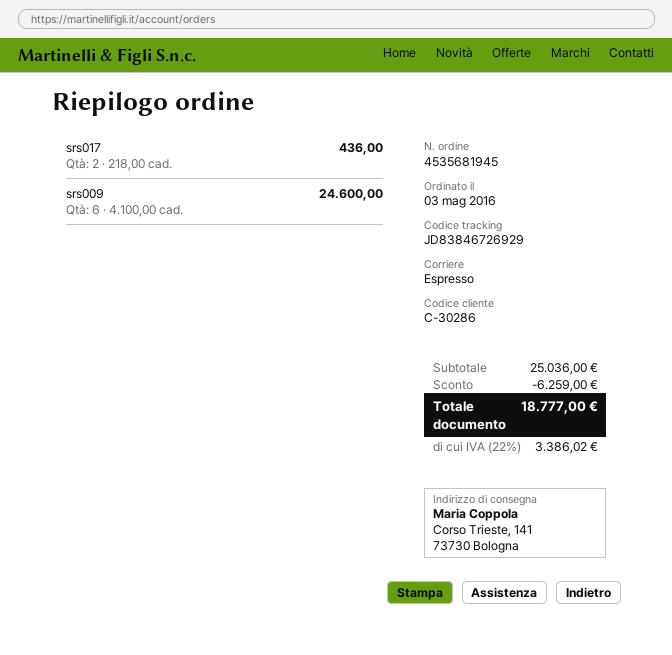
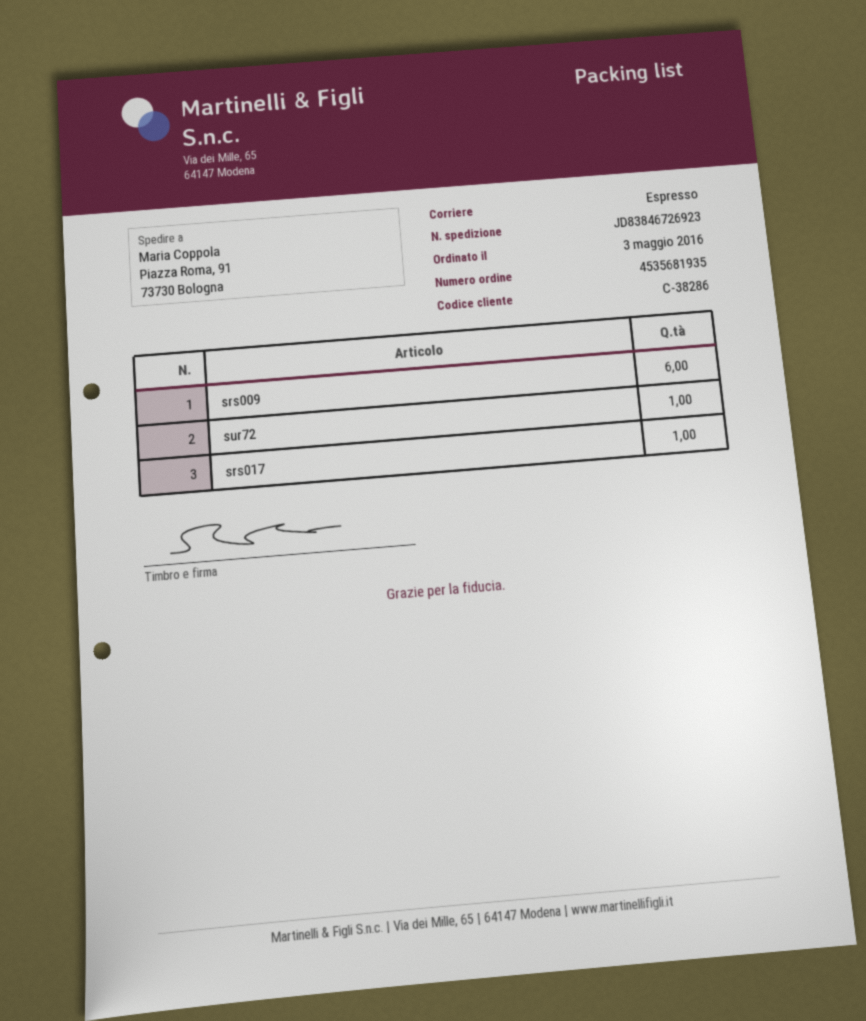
order number: 4535681945 -> 4535681935
customer number: C-30286 -> C-38286
tracking number: JD83846726929 -> JD83846726923
ship to: Corso Trieste, 141, 73730 Bologna -> Piazza Roma, 91, 73730 Bologna
srs017: 2 -> 1
sur72: none -> 1

